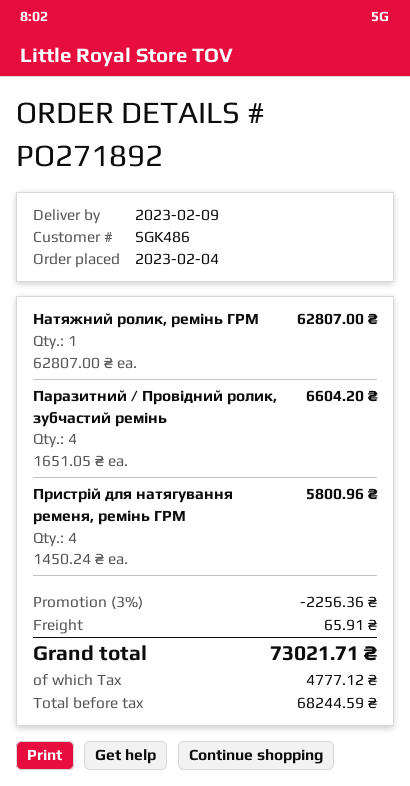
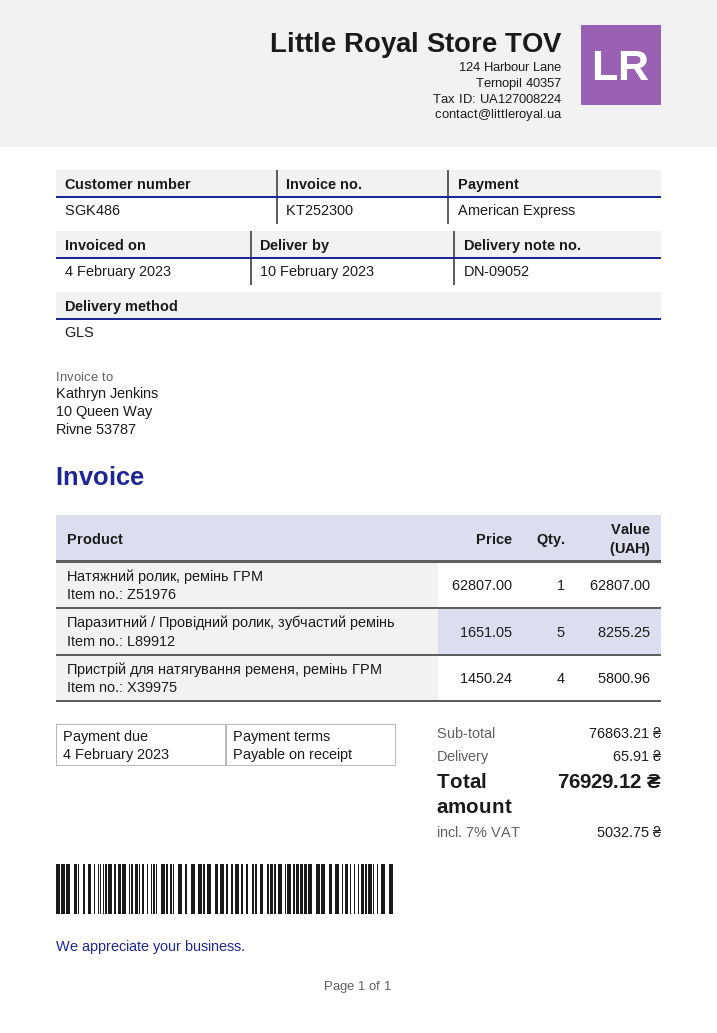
delivery date: 2023-02-09 -> 2023-02-10
Паразитний / Провідний ролик, зубчастий ремінь: 4 x 1651.05 = 6604.20 -> 5 x 1651.05 = 8255.25
discount: 3% = 2256.36 -> none
tax: 4777.12 -> 5032.75
total: 73021.71 -> 76929.12

